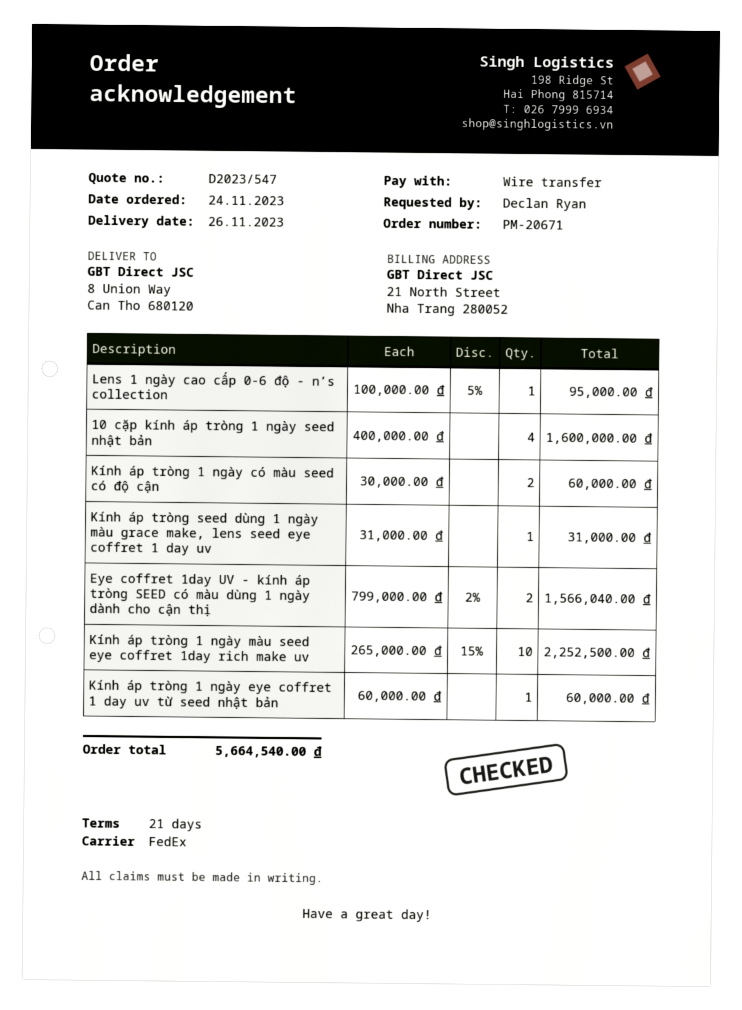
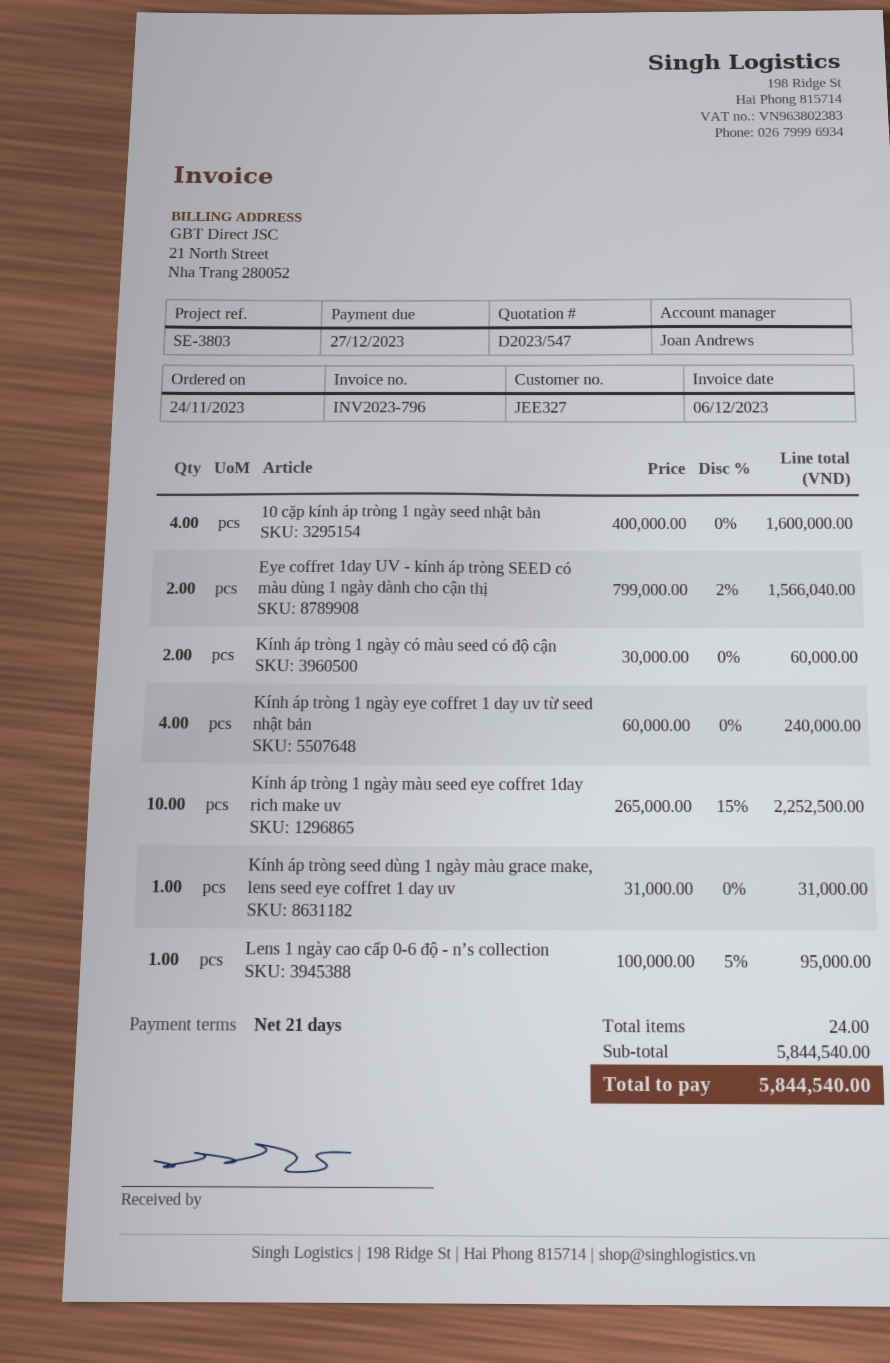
Kính áp tròng 1 ngày eye coffret 1 day uv từ seed nhật bản: 1 x 60000.00 = 60000.00 -> 4 x 60000.00 = 240000.00
total: 5664540.00 -> 5844540.00

